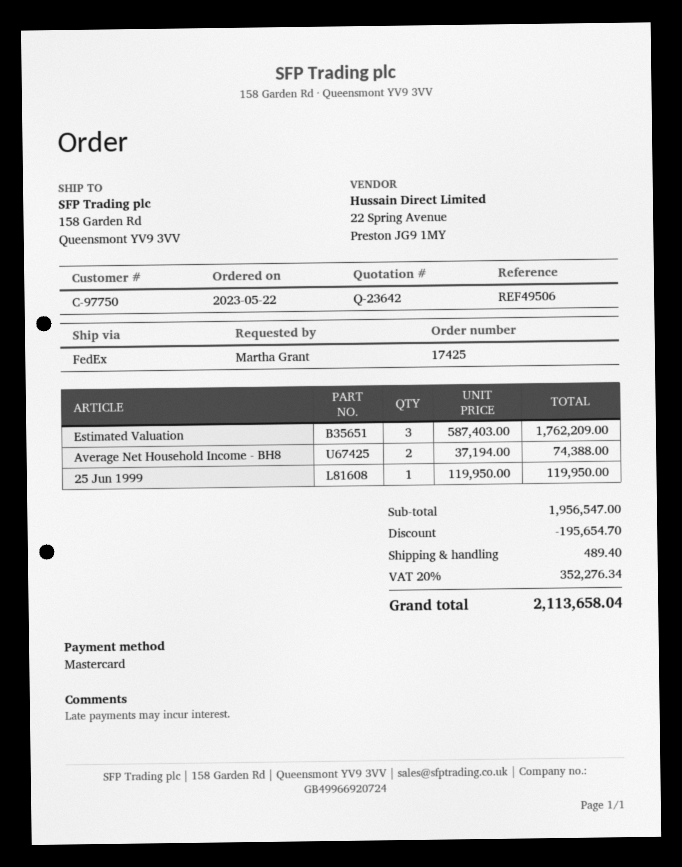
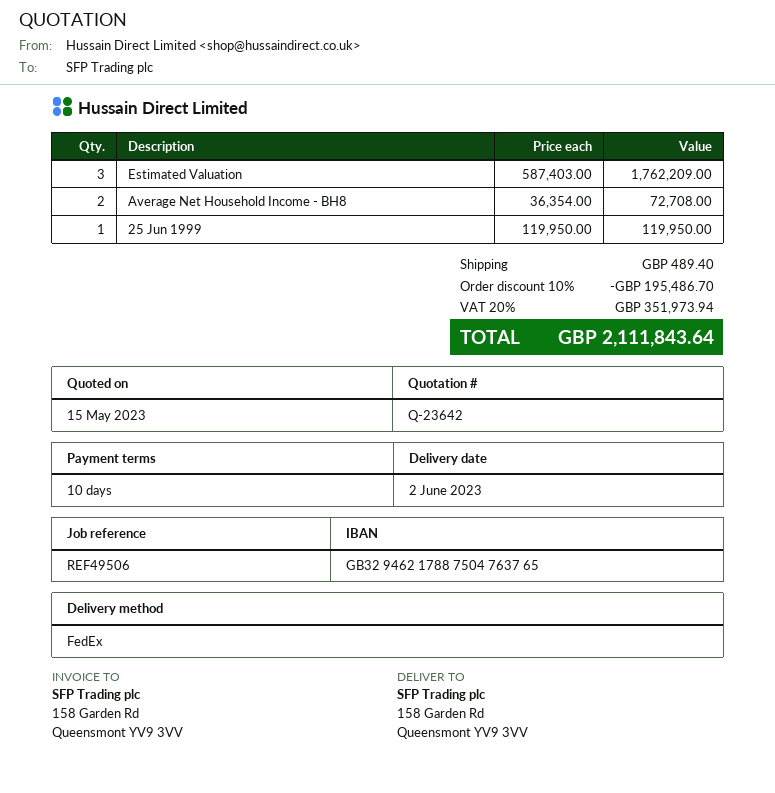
Average Net Household Income - BH8: 2 x 37194.00 = 74388.00 -> 2 x 36354.00 = 72708.00
discount: 195654.70 -> 195486.70
tax: 20% = 352276.34 -> 20% = 351973.94
total: 2113658.04 -> 2111843.64

